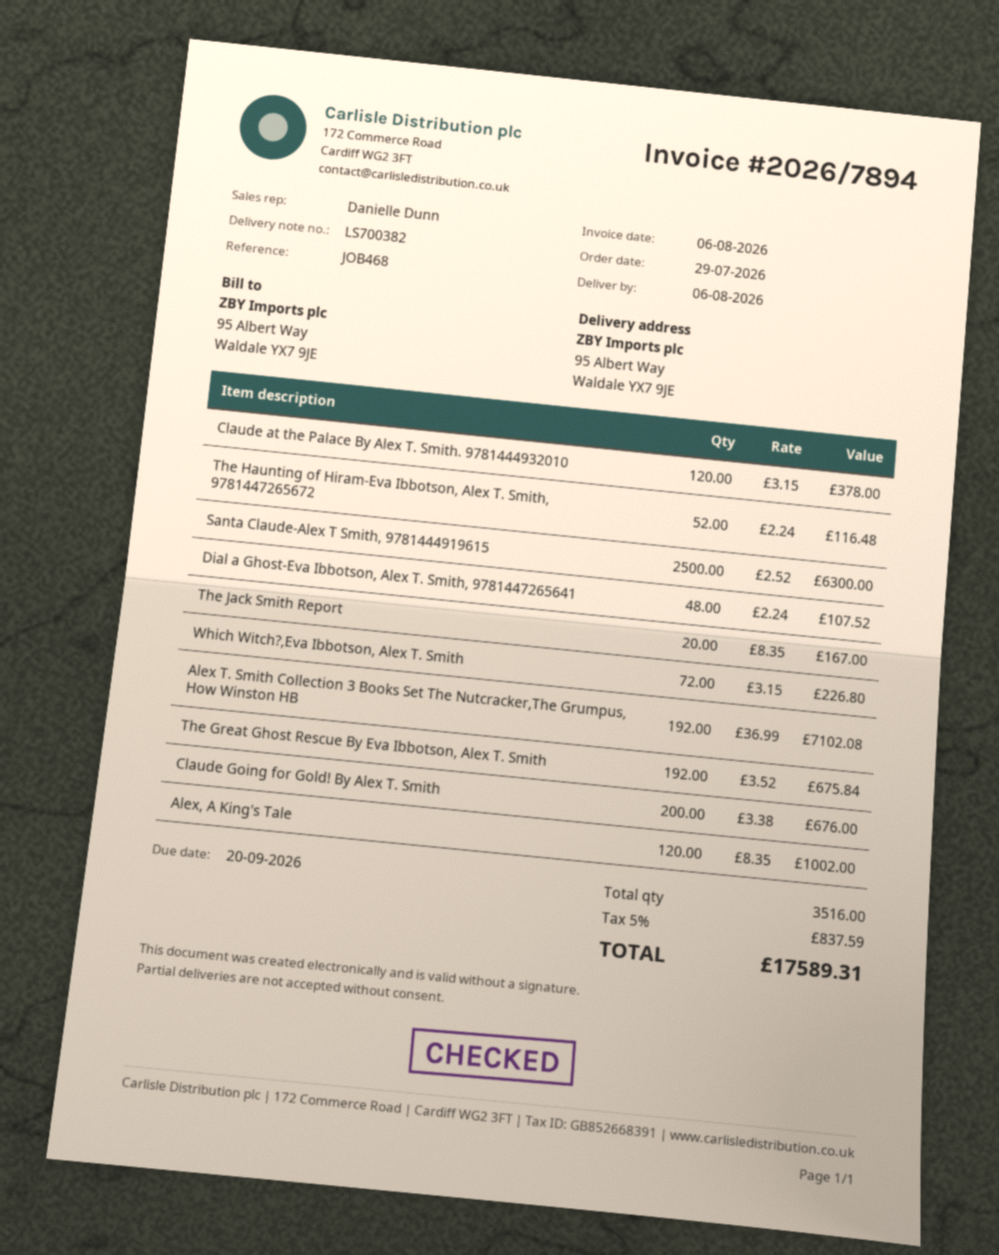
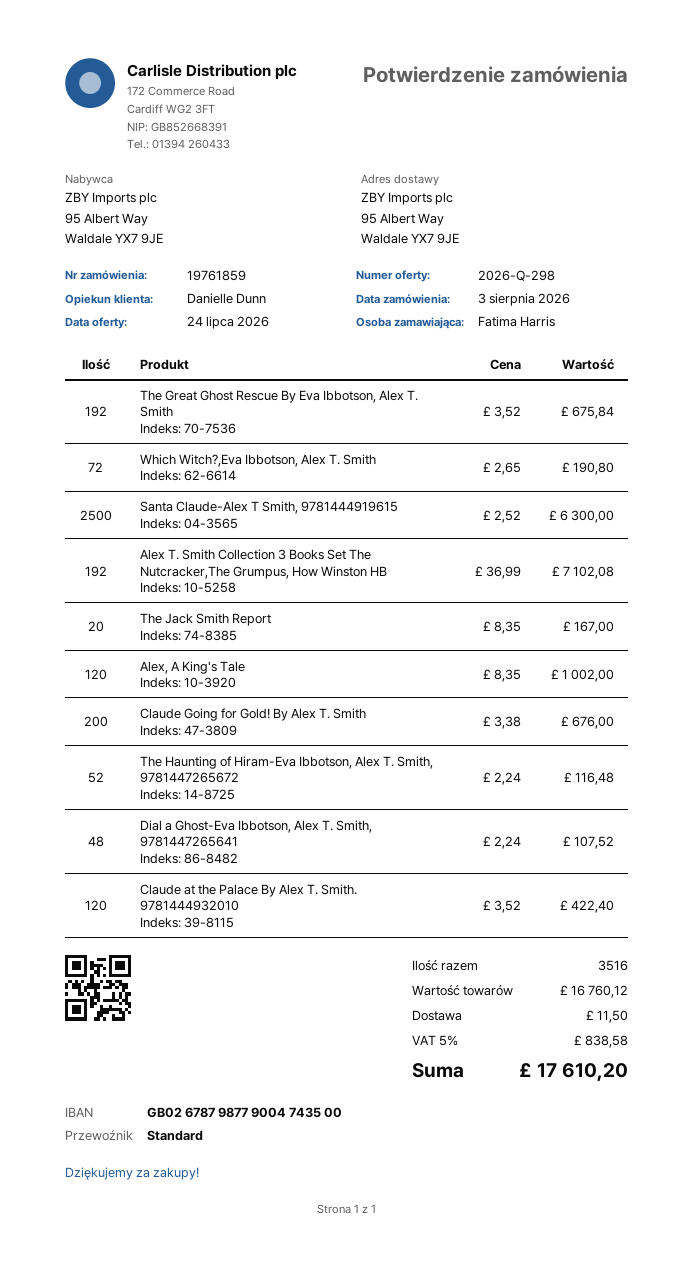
order date: 2026-07-29 -> 2026-08-03
Claude at the Palace By Alex T. Smith. 9781444932010: 120 x 3.15 = 378.00 -> 120 x 3.52 = 422.40
Which Witch?,Eva Ibbotson, Alex T. Smith: 72 x 3.15 = 226.80 -> 72 x 2.65 = 190.80
shipping: none -> 11.50
tax: 5% = 837.59 -> 5% = 838.58
total: 17589.31 -> 17610.20

